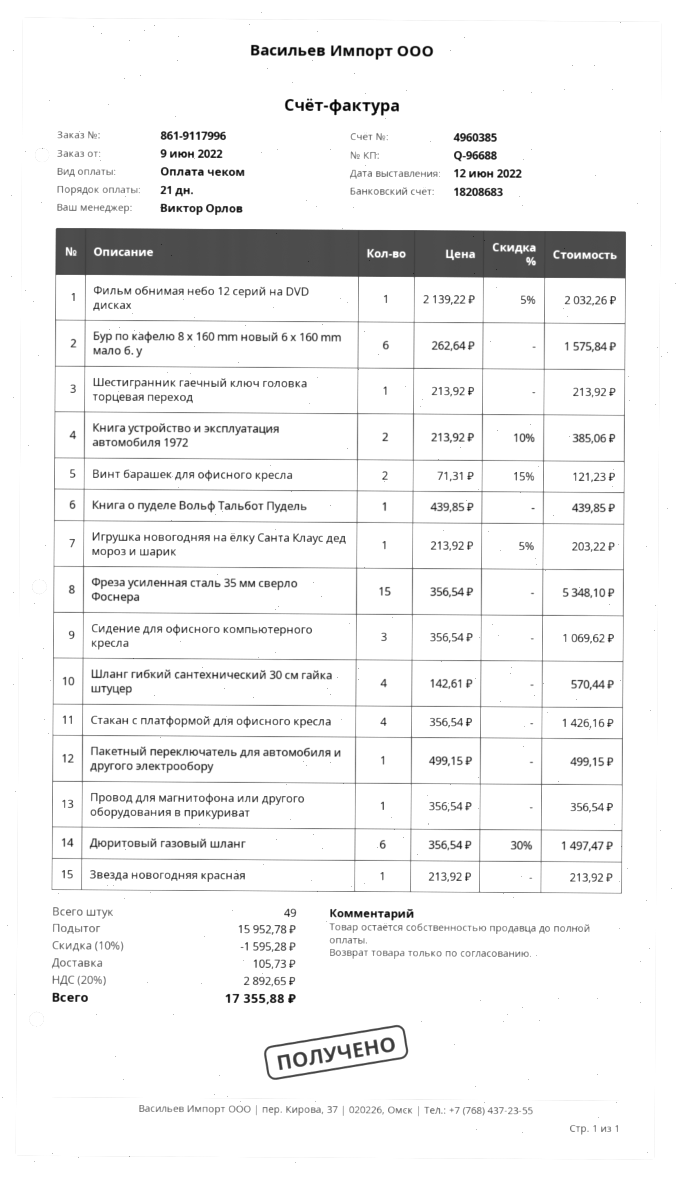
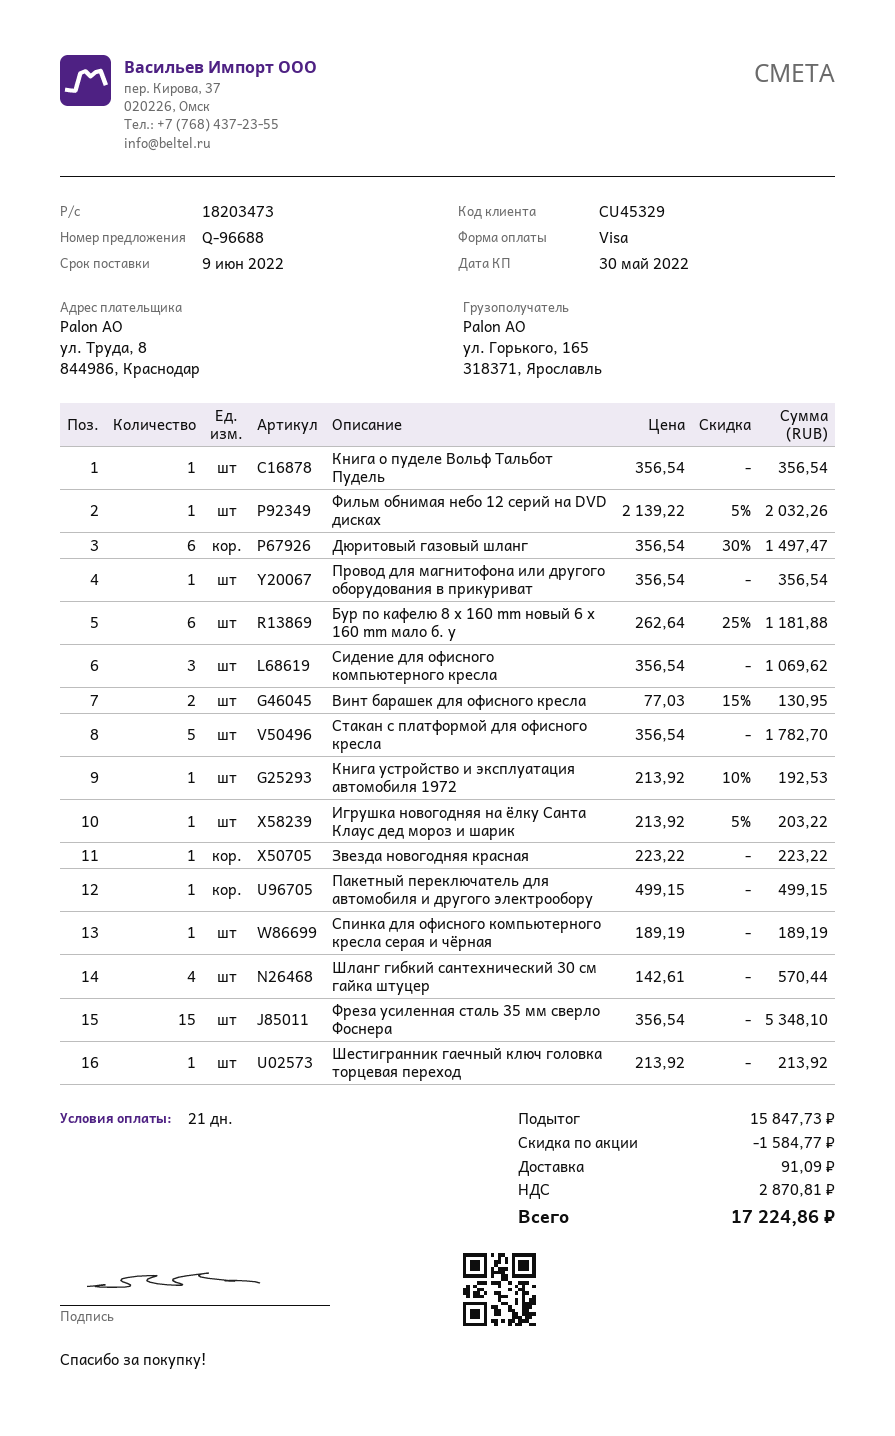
payment method: cheque -> Visa
bank account: 18208683 -> 18203473
Бур по кафелю 8 х 160 mm новый 6 х 160 mm мало б. у: 6 x 262.64 = 1575.84 -> 6 x 262.64 - 25% = 1181.88
Книга устройство и эксплуатация автомобиля 1972: 2 x 213.92 - 10% = 385.06 -> 1 x 213.92 - 10% = 192.53
Винт барашек для офисного кресла: 2 x 71.31 - 15% = 121.23 -> 2 x 77.03 - 15% = 130.95
Книга о пуделе Вольф Тальбот Пудель: 1 x 439.85 = 439.85 -> 1 x 356.54 = 356.54
Стакан с платформой для офисного кресла: 4 x 356.54 = 1426.16 -> 5 x 356.54 = 1782.70
Звезда новогодняя красная: 1 x 213.92 = 213.92 -> 1 x 223.22 = 223.22
Спинка для офисного компьютерного кресла серая и чёрная: none -> 1 x 189.19 = 189.19
subtotal: 15952.78 -> 15847.73
discount: 1595.28 -> 1584.77
shipping: 105.73 -> 91.09
tax: 2892.65 -> 2870.81
total: 17355.88 -> 17224.86

